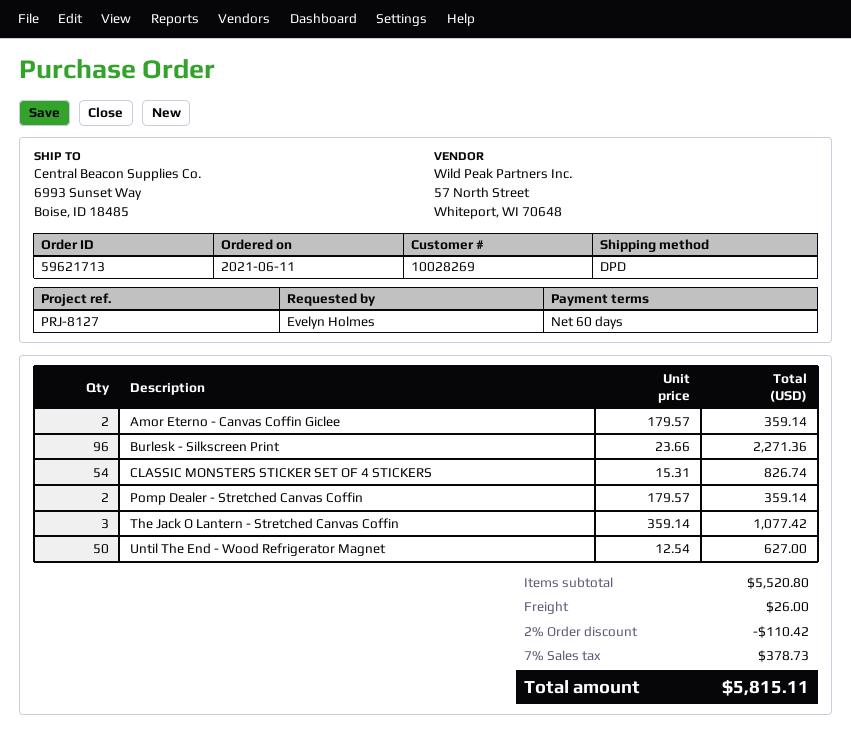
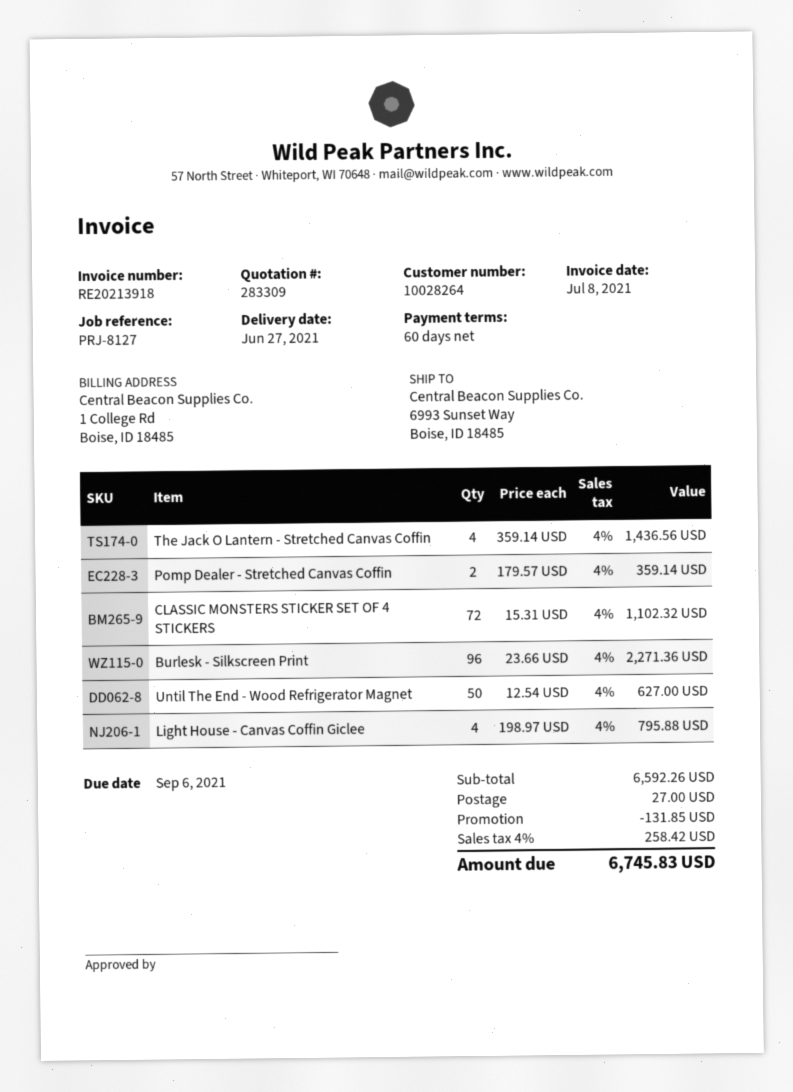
customer number: 10028269 -> 10028264
Amor Eterno - Canvas Coffin Giclee: 2 x 179.57 = 359.14 -> none
CLASSIC MONSTERS STICKER SET OF 4 STICKERS: 54 x 15.31 = 826.74 -> 72 x 15.31 = 1102.32
The Jack O Lantern - Stretched Canvas Coffin: 3 x 359.14 = 1077.42 -> 4 x 359.14 = 1436.56
Light House - Canvas Coffin Giclee: none -> 4 x 198.97 = 795.88
subtotal: 5520.80 -> 6592.26
discount: 110.42 -> 131.85
shipping: 26.00 -> 27.00
tax: 7% = 378.73 -> 4% = 258.42
total: 5815.11 -> 6745.83

